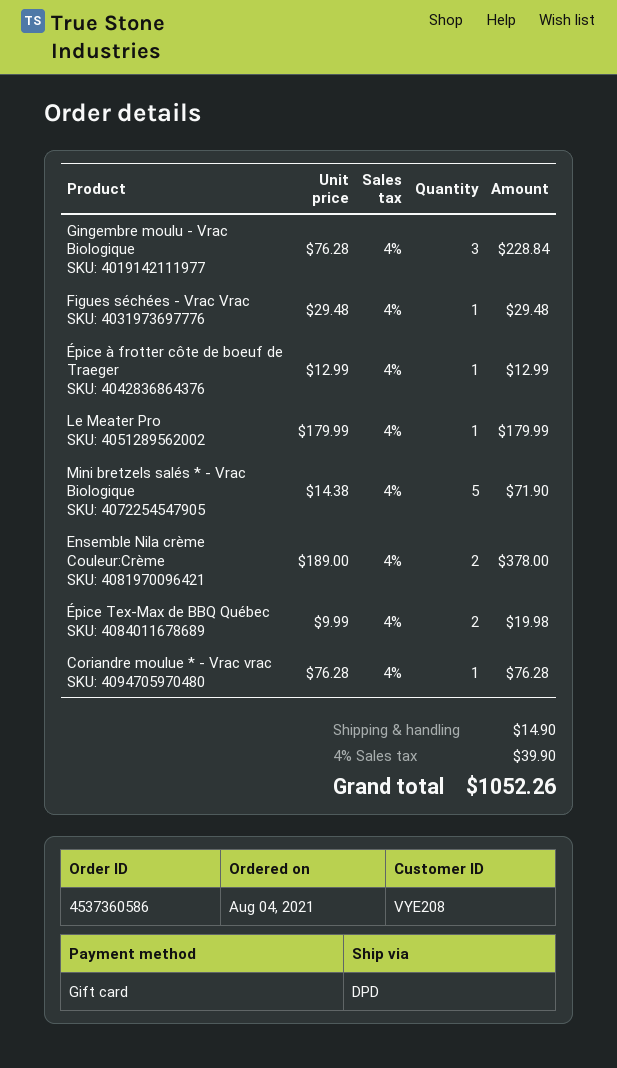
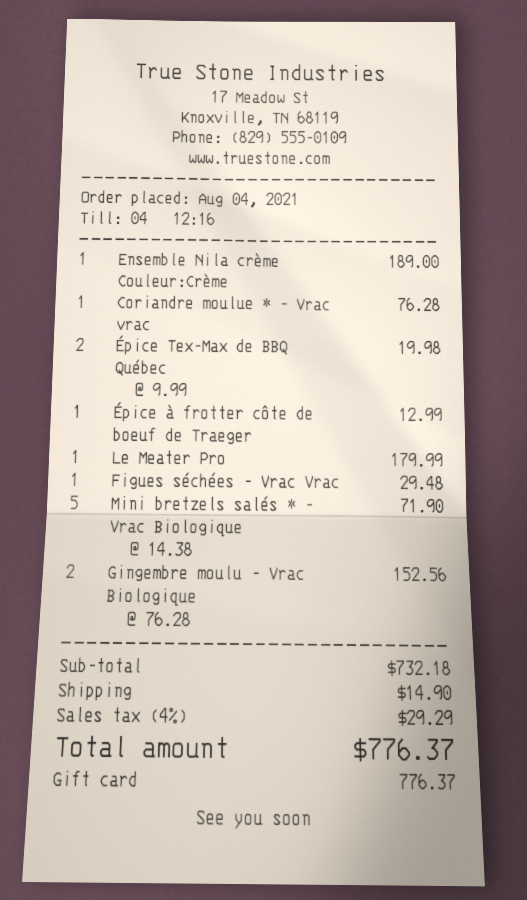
Gingembre moulu - Vrac Biologique: 3 x 76.28 = 228.84 -> 2 x 76.28 = 152.56
Ensemble Nila crème Couleur:Crème: 2 x 189.00 = 378.00 -> 1 x 189.00 = 189.00
tax: 4% = 39.90 -> 4% = 29.29
total: 1052.26 -> 776.37

